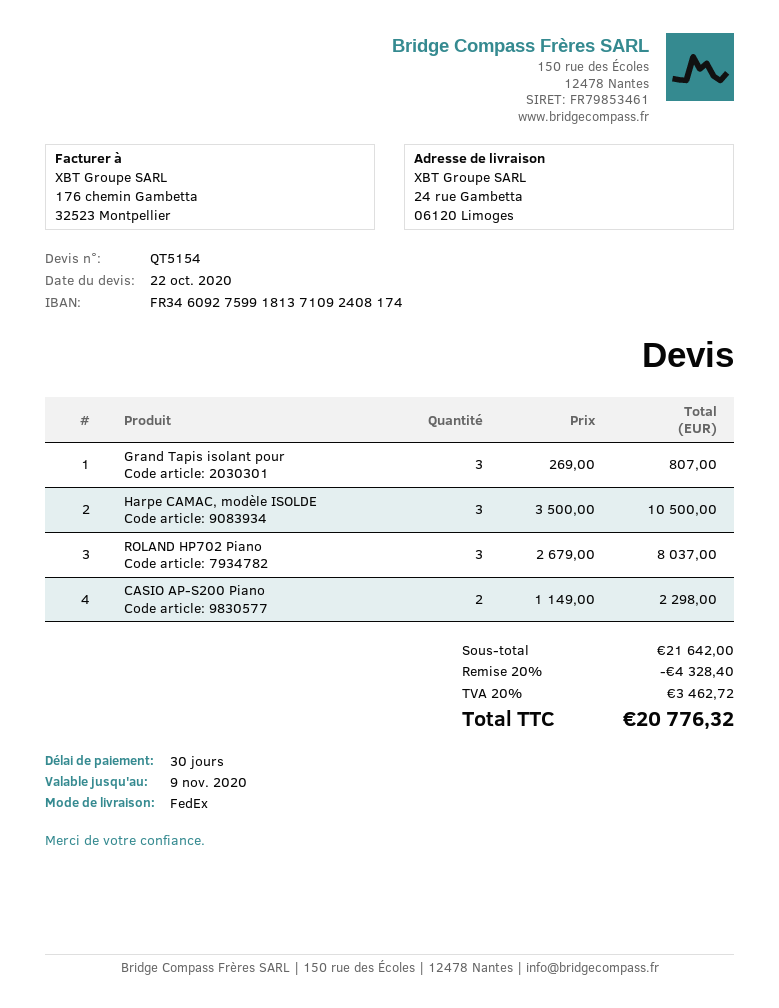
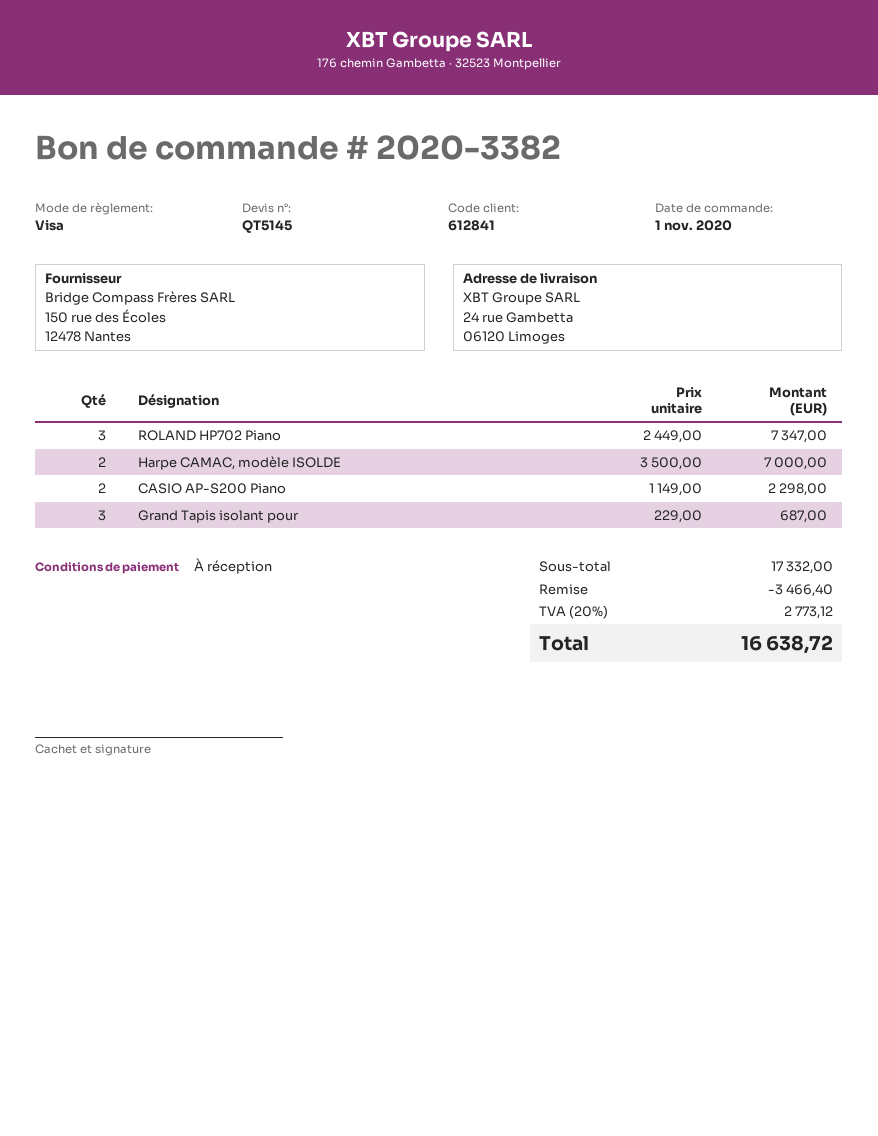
quote number: QT5154 -> QT5145
payment terms: 30 days -> on receipt
Grand Tapis isolant pour: 3 x 269.00 = 807.00 -> 3 x 229.00 = 687.00
Harpe CAMAC, modèle ISOLDE: 3 x 3500.00 = 10500.00 -> 2 x 3500.00 = 7000.00
ROLAND HP702 Piano: 3 x 2679.00 = 8037.00 -> 3 x 2449.00 = 7347.00
subtotal: 21642.00 -> 17332.00
discount: 4328.40 -> 3466.40
tax: 20% = 3462.72 -> 20% = 2773.12
total: 20776.32 -> 16638.72

